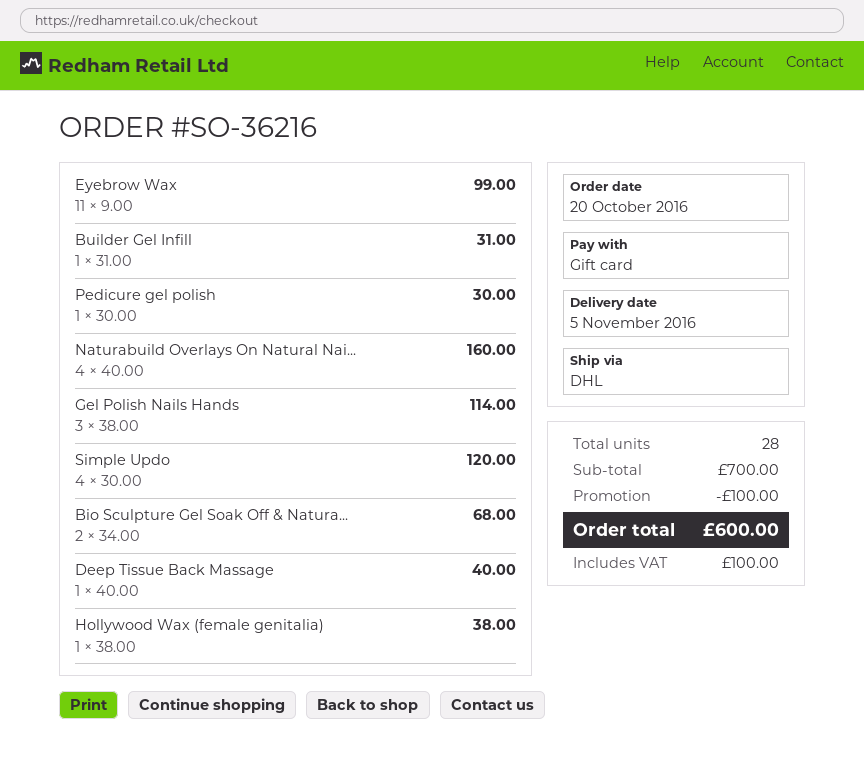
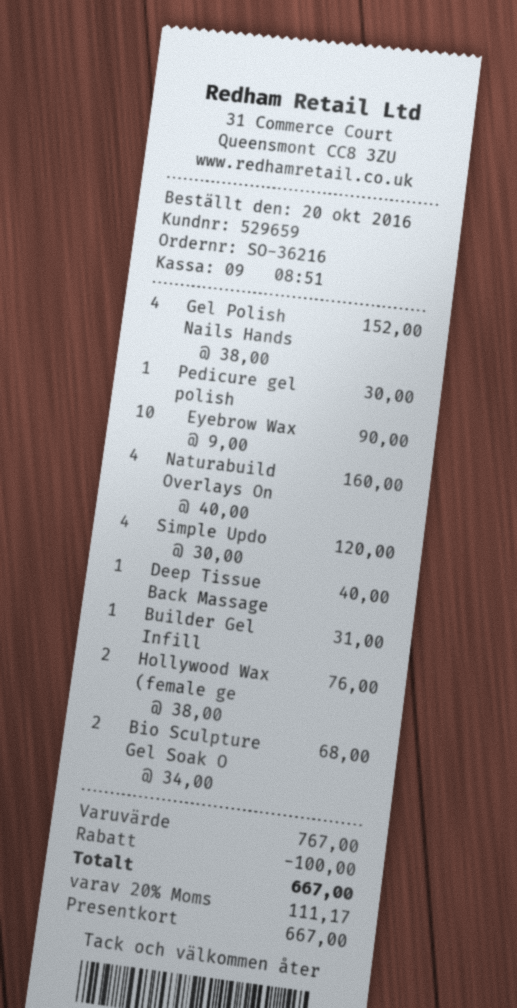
Eyebrow Wax: 11 x 9.00 = 99.00 -> 10 x 9.00 = 90.00
Gel Polish Nails Hands: 3 x 38.00 = 114.00 -> 4 x 38.00 = 152.00
Hollywood Wax (female genitalia): 1 x 38.00 = 38.00 -> 2 x 38.00 = 76.00
subtotal: 700.00 -> 767.00
tax: 100.00 -> 111.17
total: 600.00 -> 667.00

